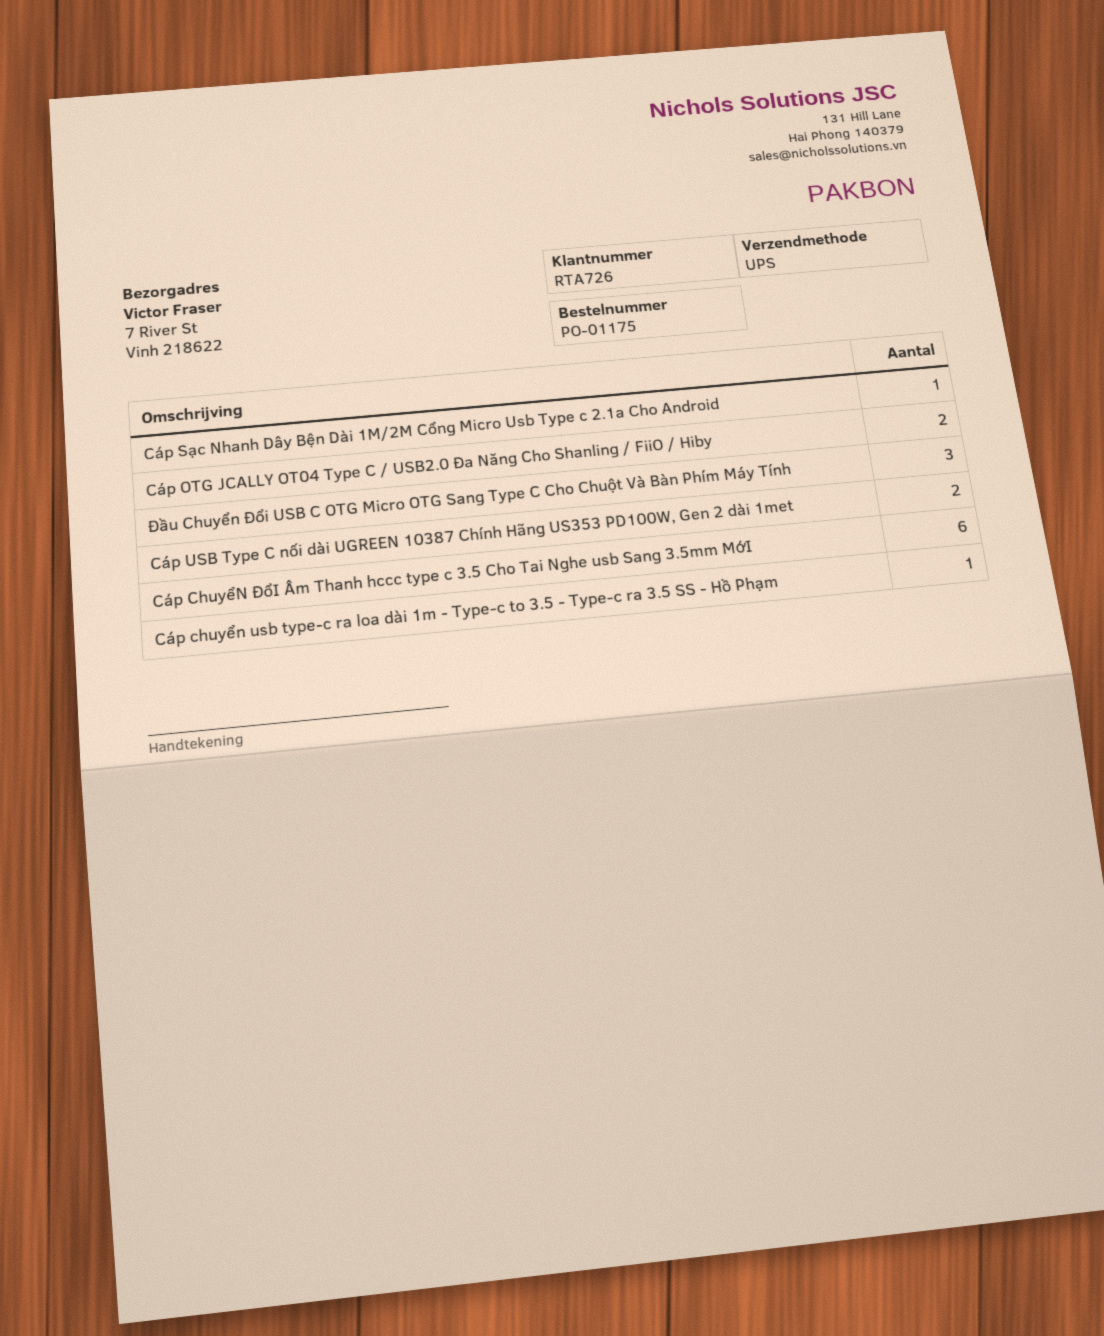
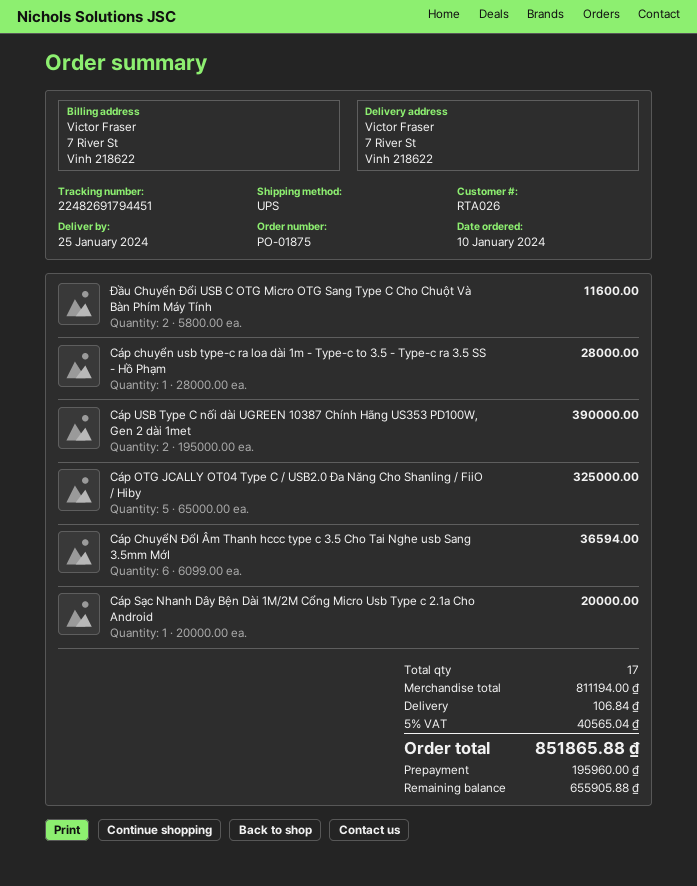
order number: PO-01175 -> PO-01875
customer number: RTA726 -> RTA026
Cáp OTG JCALLY OT04 Type C / USB2.0 Đa Năng Cho Shanling / FiiO / Hiby: 2 -> 5
Đầu Chuyển Đổi USB C OTG Micro OTG Sang Type C Cho Chuột Và Bàn Phím Máy Tính: 3 -> 2

